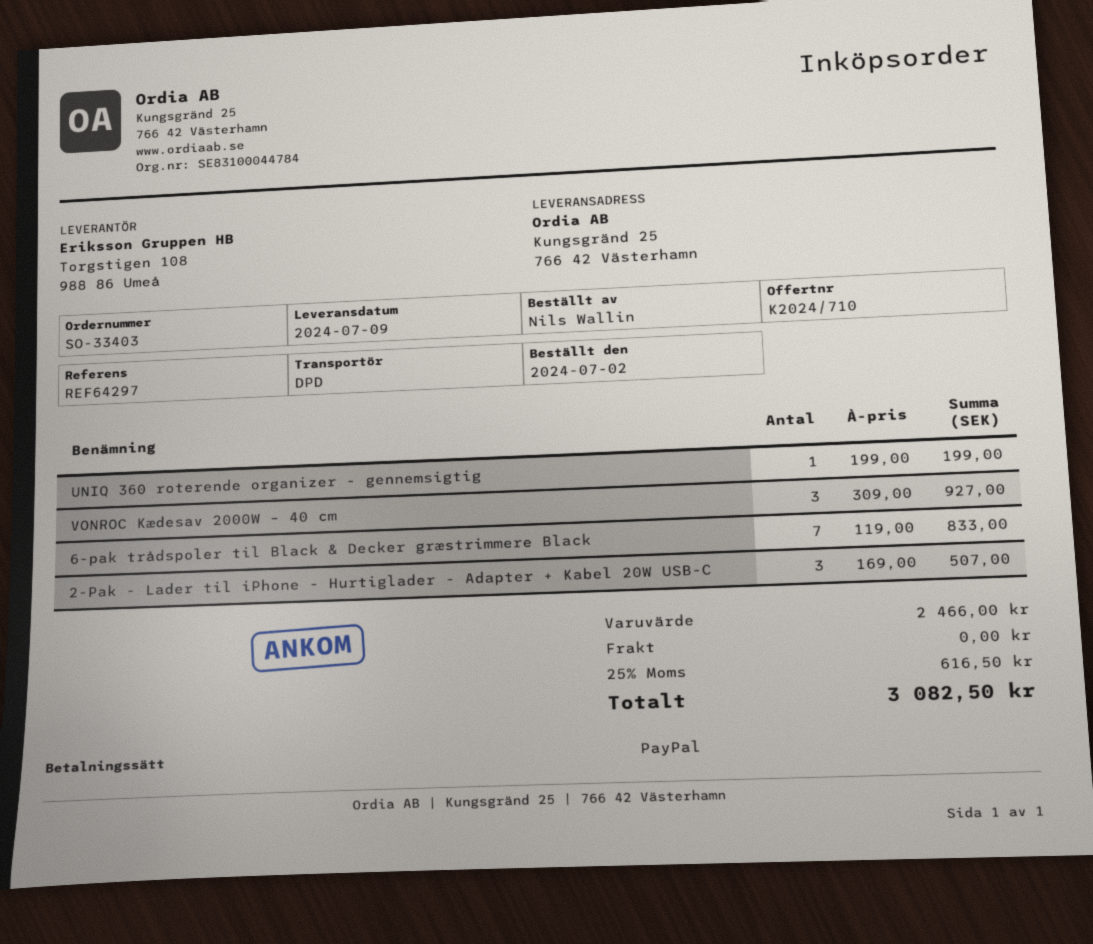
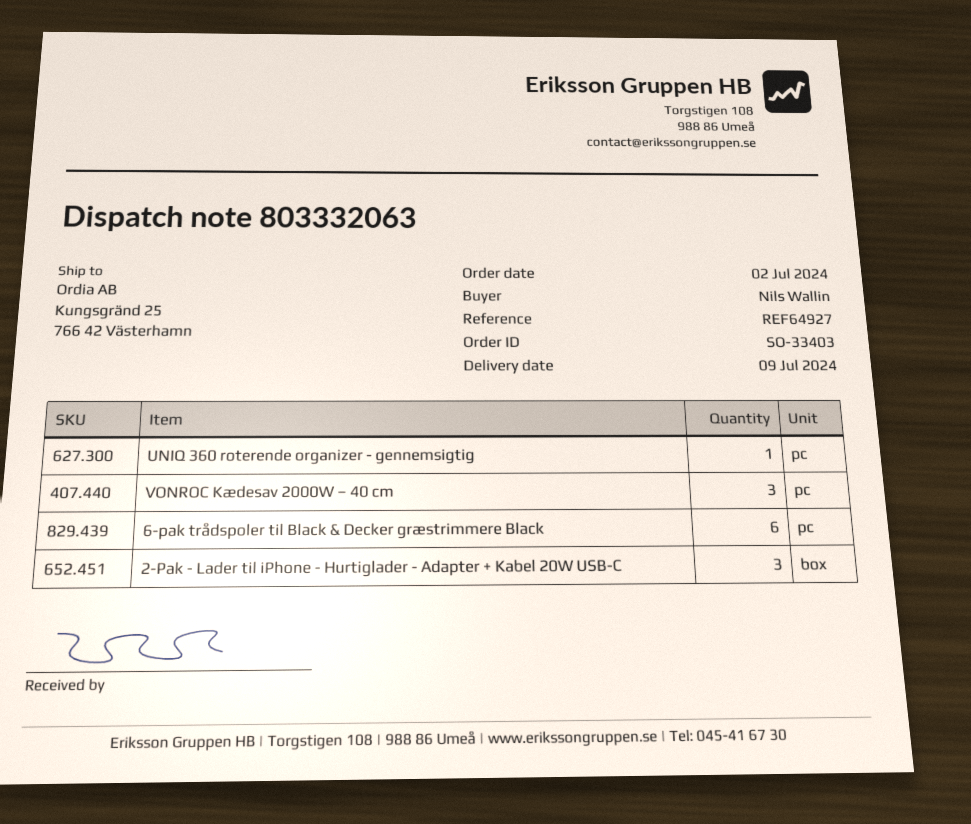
reference: REF64297 -> REF64927
6-pak trådspoler til Black & Decker græstrimmere Black: 7 -> 6

